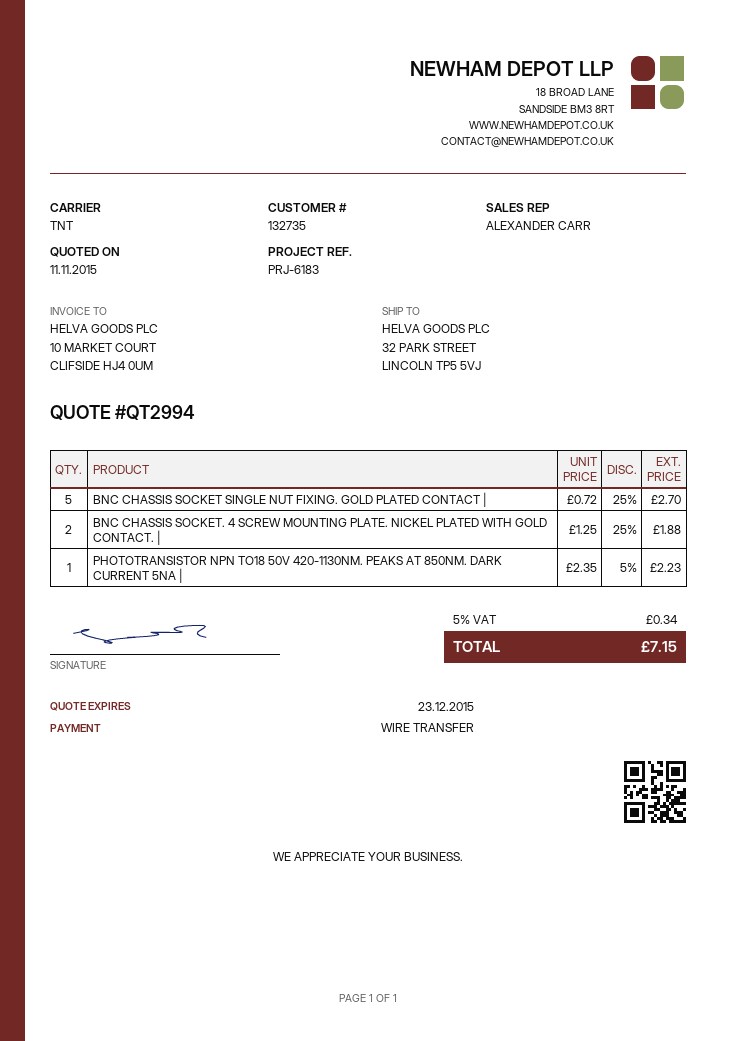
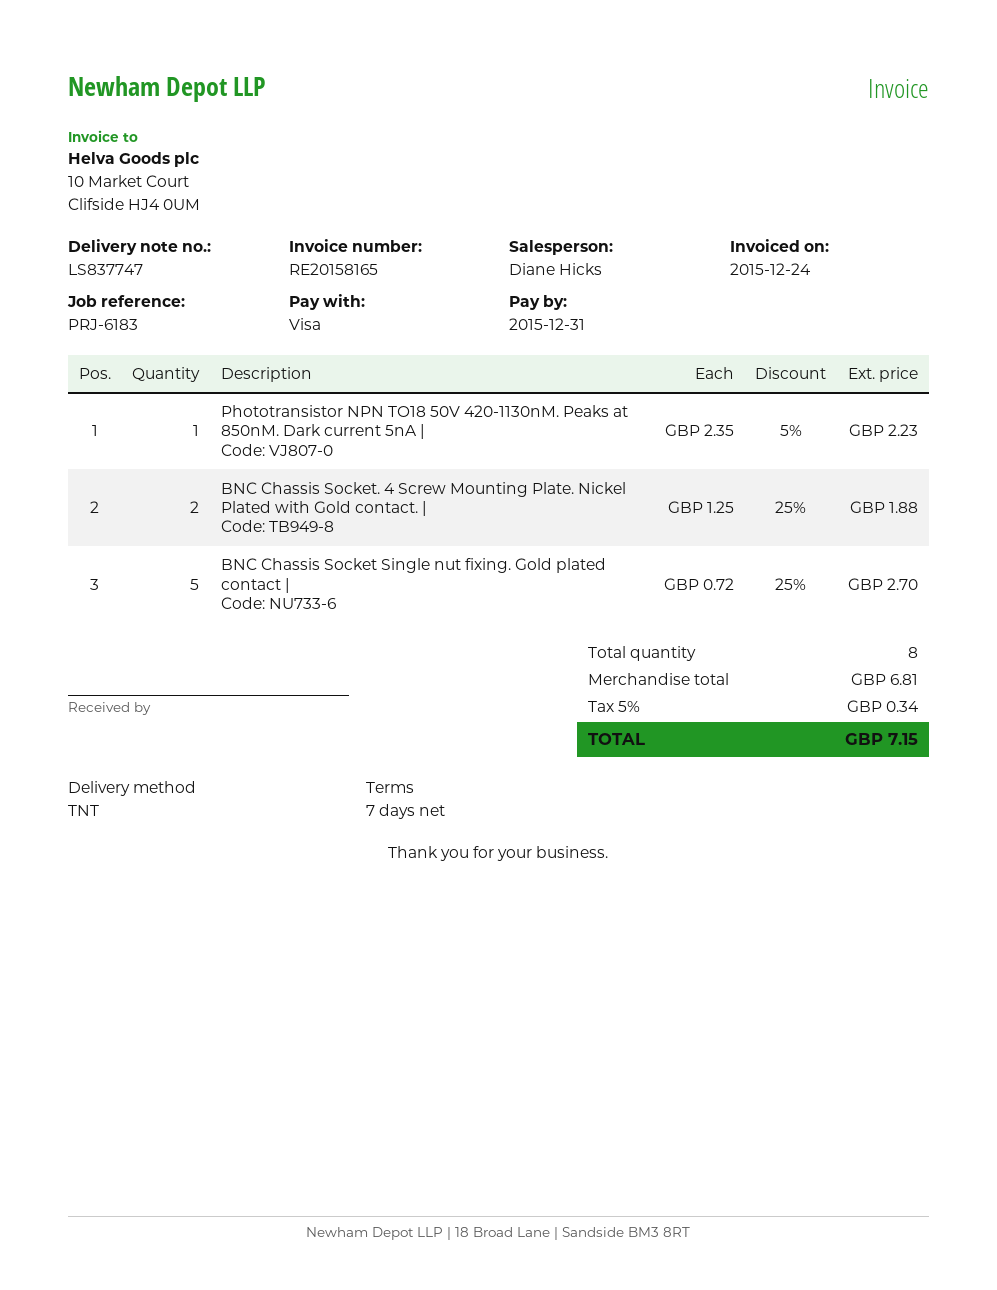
sales rep: ALEXANDER CARR -> Diane Hicks
payment method: bank transfer -> Visa

